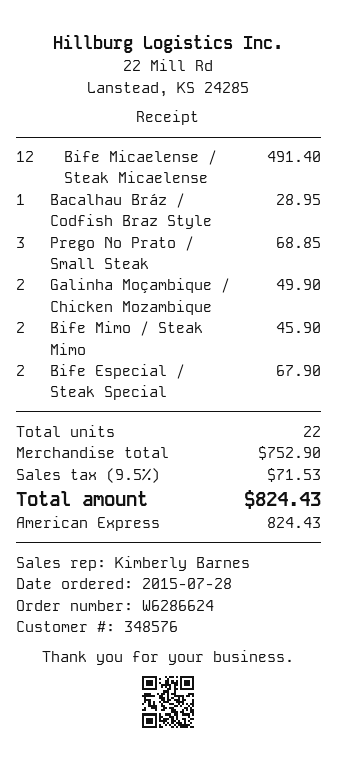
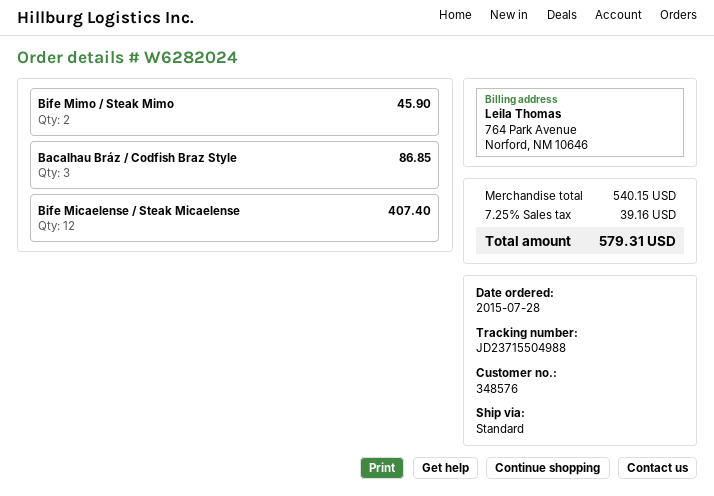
order number: W6286624 -> W6282024
Bife Micaelense / Steak Micaelense: 12 for 491.40 -> 12 for 407.40
Bacalhau Bráz / Codfish Braz Style: 1 for 28.95 -> 3 for 86.85
Prego No Prato / Small Steak: 3 for 68.85 -> none
Galinha Moçambique / Chicken Mozambique: 2 for 49.90 -> none
Bife Especial / Steak Special: 2 for 67.90 -> none
subtotal: 752.90 -> 540.15
tax: 9.5% = 71.53 -> 7.25% = 39.16
total: 824.43 -> 579.31

